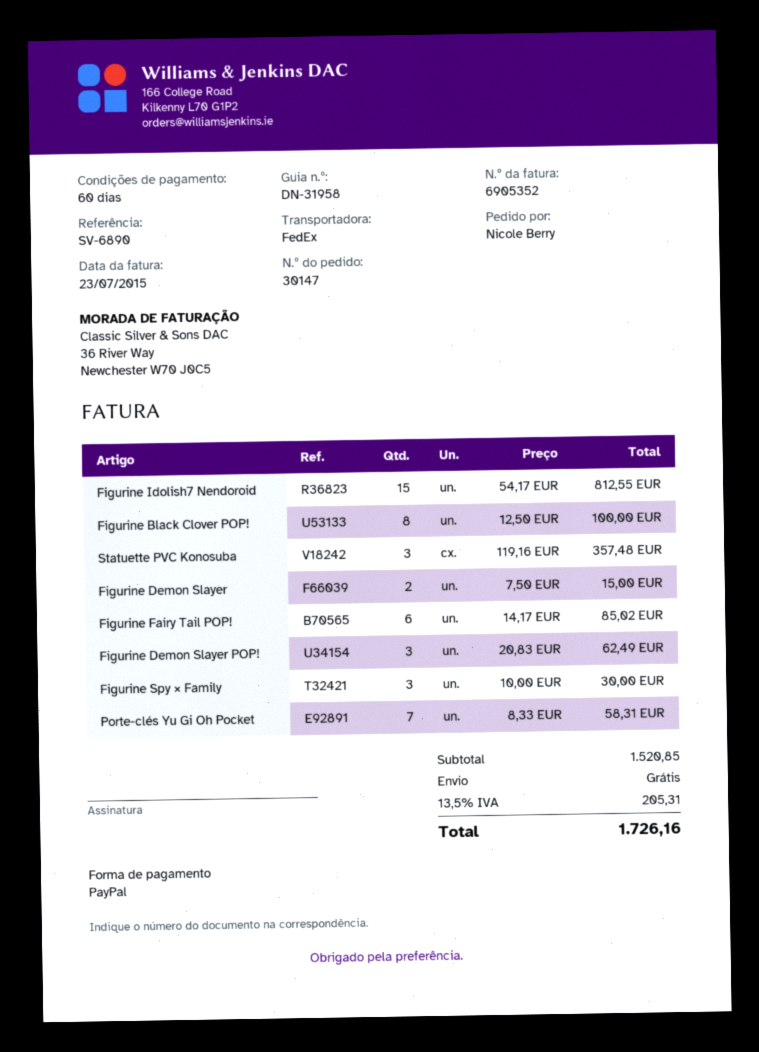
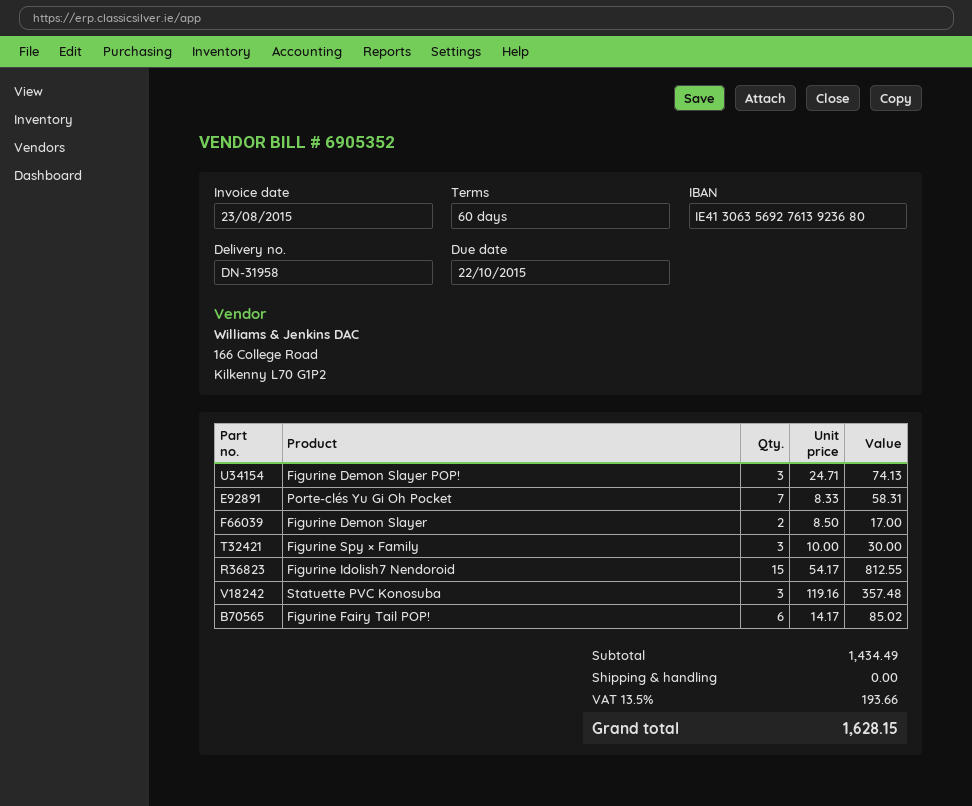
invoice date: 2015-07-23 -> 2015-08-23
Figurine Black Clover POP!: 8 x 12.50 = 100.00 -> none
Figurine Demon Slayer: 2 x 7.50 = 15.00 -> 2 x 8.50 = 17.00
Figurine Demon Slayer POP!: 3 x 20.83 = 62.49 -> 3 x 24.71 = 74.13
subtotal: 1520.85 -> 1434.49
tax: 13.5% = 205.31 -> 13.5% = 193.66
total: 1726.16 -> 1628.15

